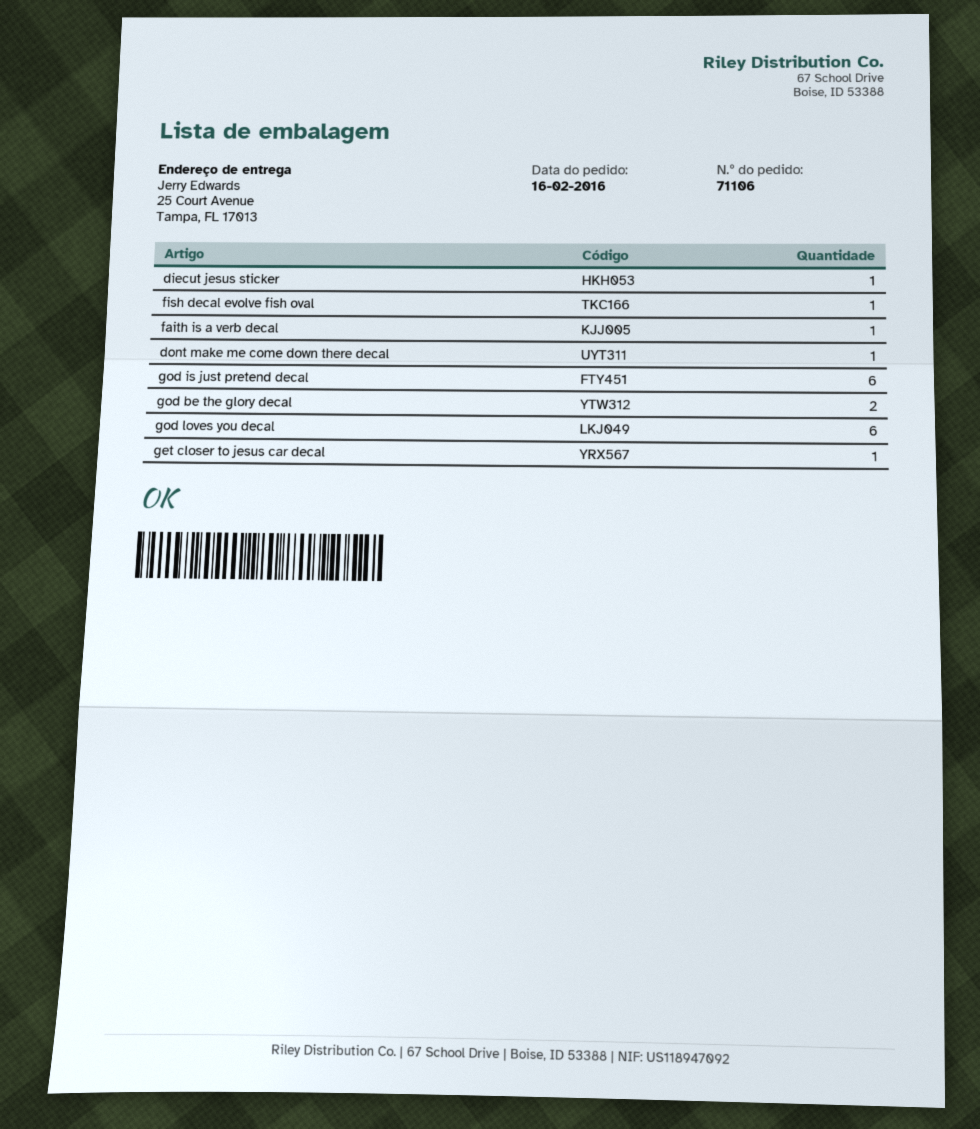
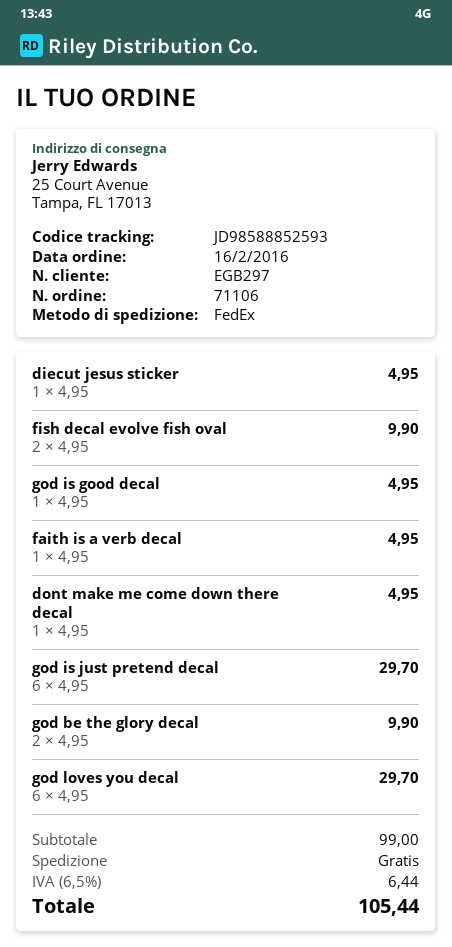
fish decal evolve fish oval: 1 -> 2
get closer to jesus car decal: 1 -> none
god is good decal: none -> 1

